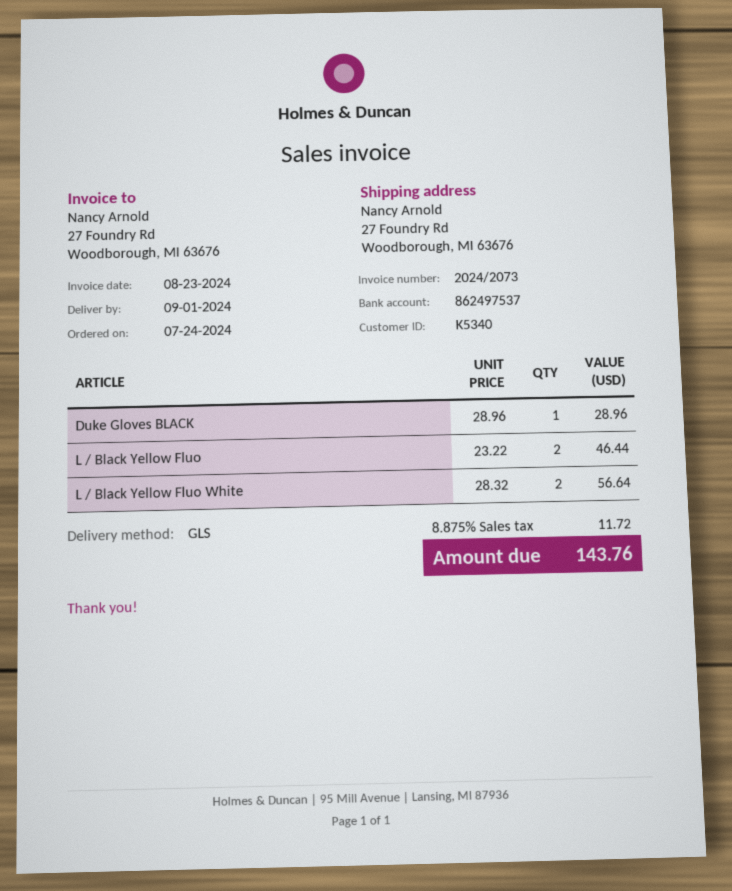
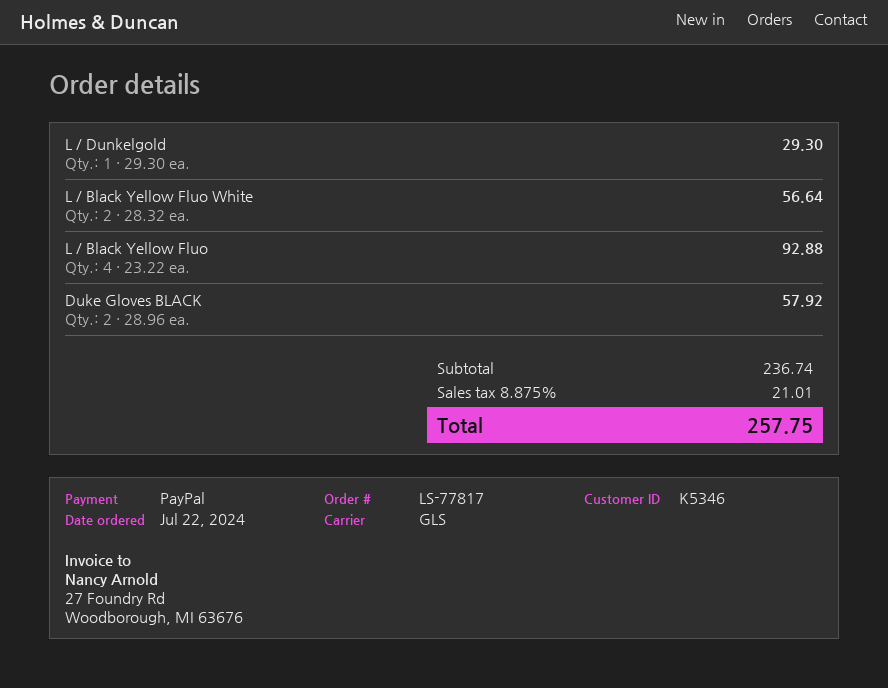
order date: 2024-07-24 -> 2024-07-22
customer number: K5340 -> K5346
Duke Gloves BLACK: 1 x 28.96 = 28.96 -> 2 x 28.96 = 57.92
L / Black Yellow Fluo: 2 x 23.22 = 46.44 -> 4 x 23.22 = 92.88
L / Dunkelgold: none -> 1 x 29.30 = 29.30
tax: 8.875% = 11.72 -> 8.875% = 21.01
total: 143.76 -> 257.75

